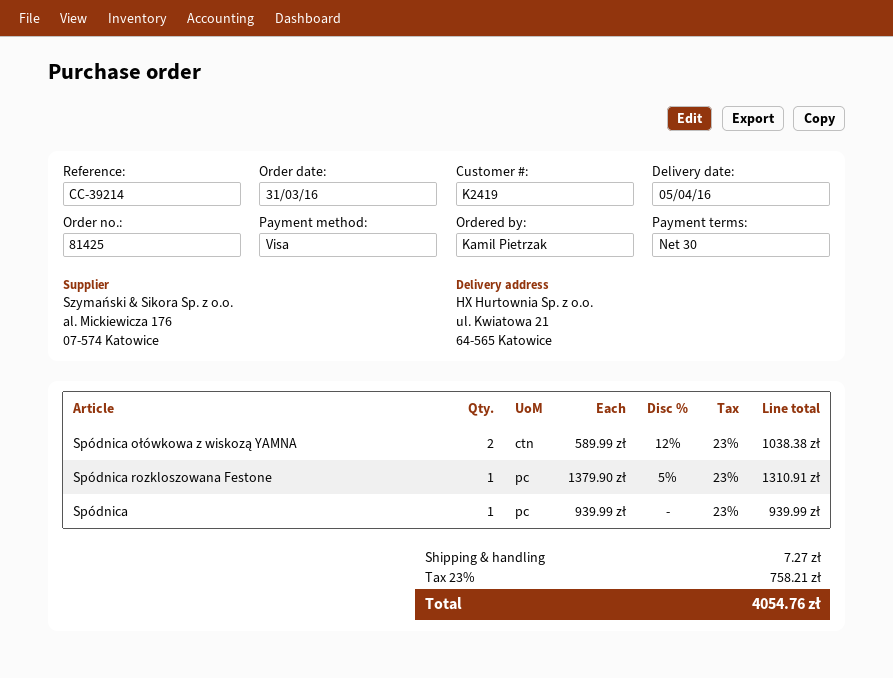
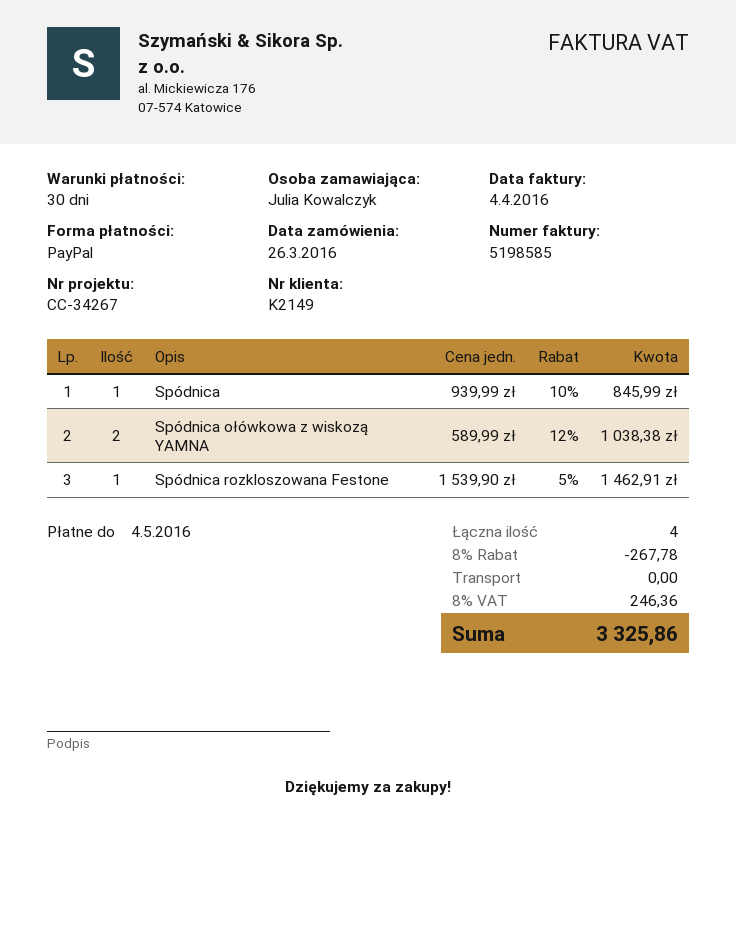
order date: 2016-03-31 -> 2016-03-26
customer number: K2419 -> K2149
reference: CC-39214 -> CC-34267
ordered by: Kamil Pietrzak -> Julia Kowalczyk
payment method: Visa -> PayPal
Spódnica rozkloszowana Festone: 1 x 1379.90 - 5% = 1310.91 -> 1 x 1539.90 - 5% = 1462.91
Spódnica: 1 x 939.99 = 939.99 -> 1 x 939.99 - 10% = 845.99
discount: none -> 8% = 267.78
shipping: 7.27 -> 0.00
tax: 23% = 758.21 -> 8% = 246.36
total: 4054.76 -> 3325.86

